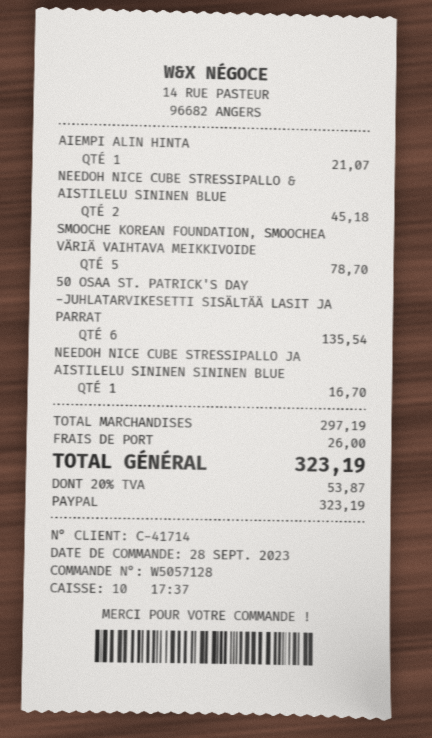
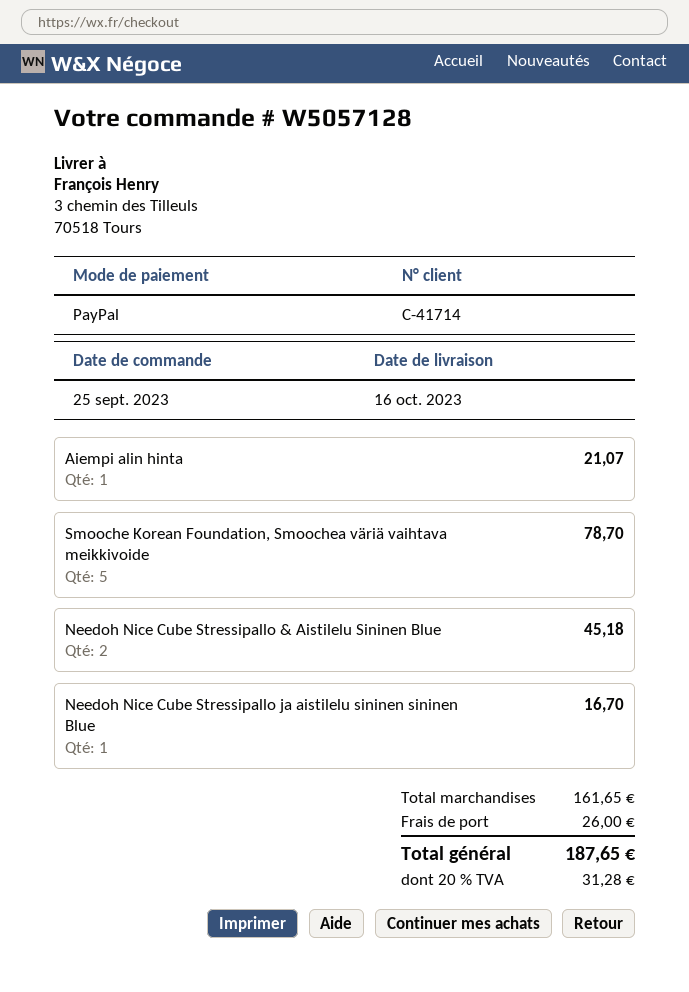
order date: 2023-09-28 -> 2023-09-25
50 OSAA ST. PATRICK'S DAY -JUHLATARVIKESETTI SISÄLTÄÄ LASIT JA PARRAT: 6 for 135.54 -> none
subtotal: 297.19 -> 161.65
tax: 20% = 53.87 -> 20% = 31.28
total: 323.19 -> 187.65

